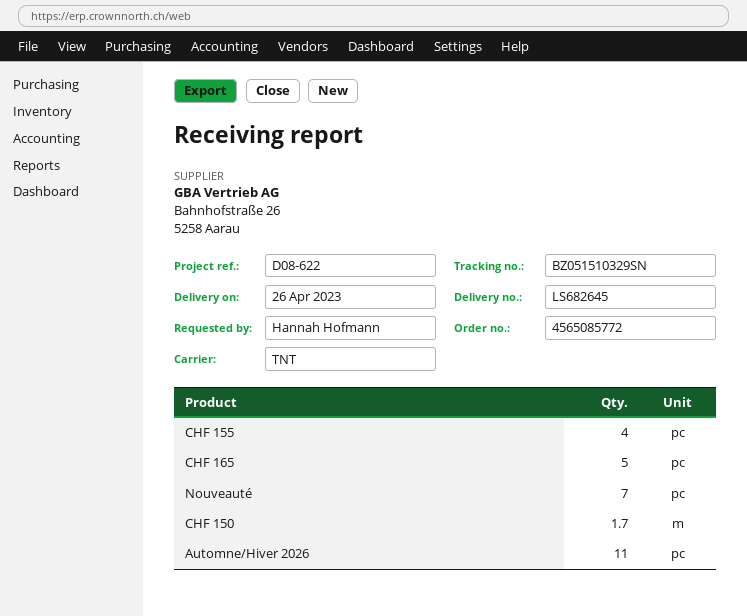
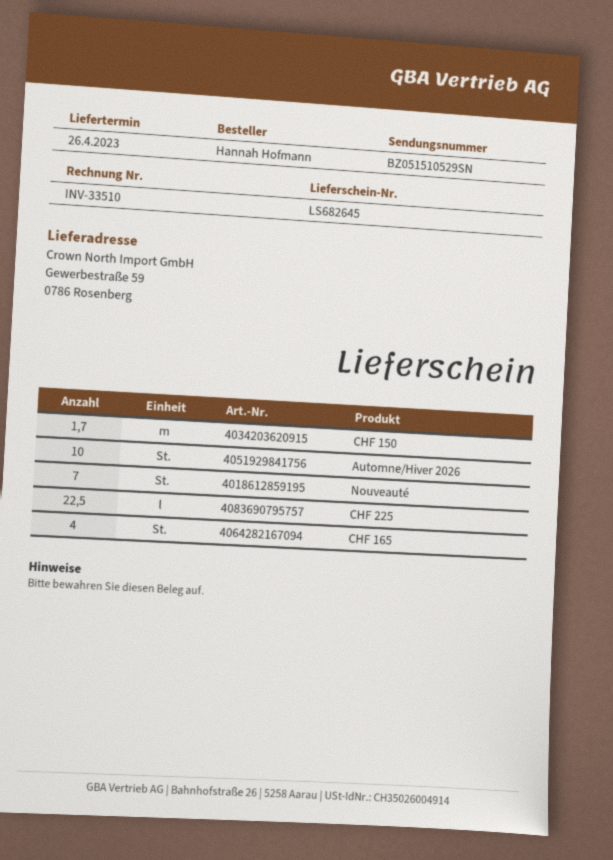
tracking number: BZ051510329SN -> BZ051510529SN
CHF 155: 4 -> none
CHF 165: 5 -> 4
Automne/Hiver 2026: 11 -> 10
CHF 225: none -> 22.5

